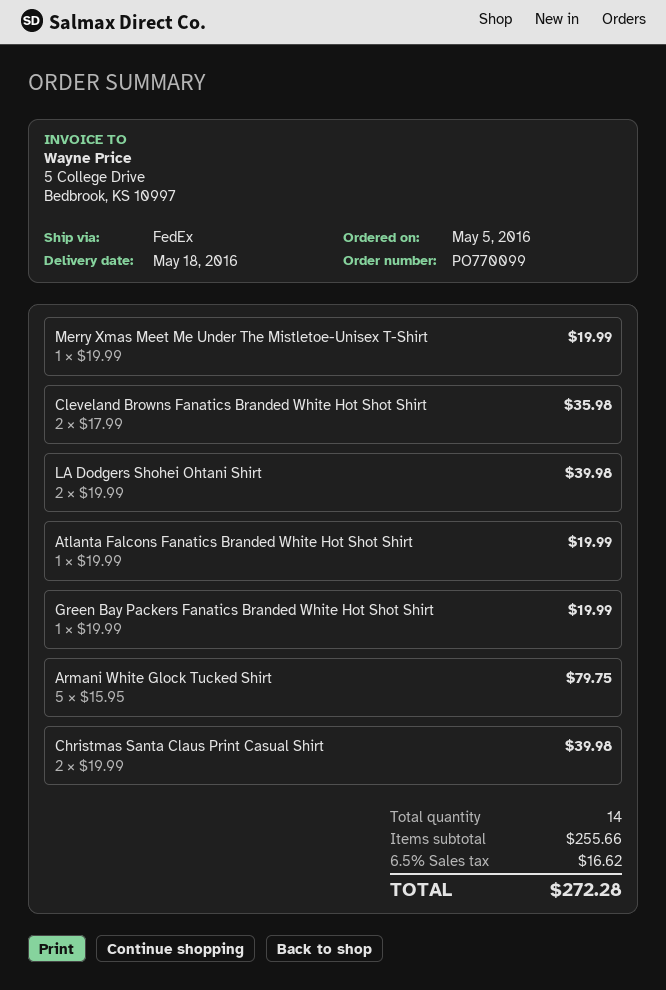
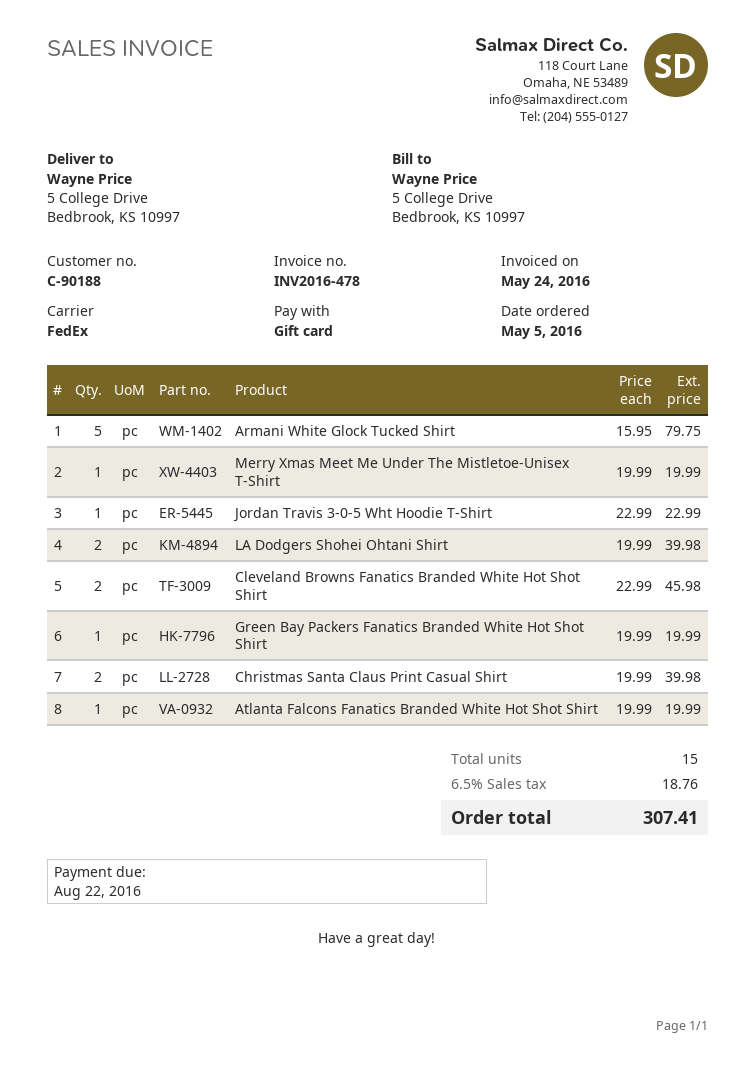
Cleveland Browns Fanatics Branded White Hot Shot Shirt: 2 x 17.99 = 35.98 -> 2 x 22.99 = 45.98
Jordan Travis 3-0-5 Wht Hoodie T-Shirt: none -> 1 x 22.99 = 22.99
total quantity: 14 -> 15
tax: 6.5% = 16.62 -> 6.5% = 18.76
total: 272.28 -> 307.41

